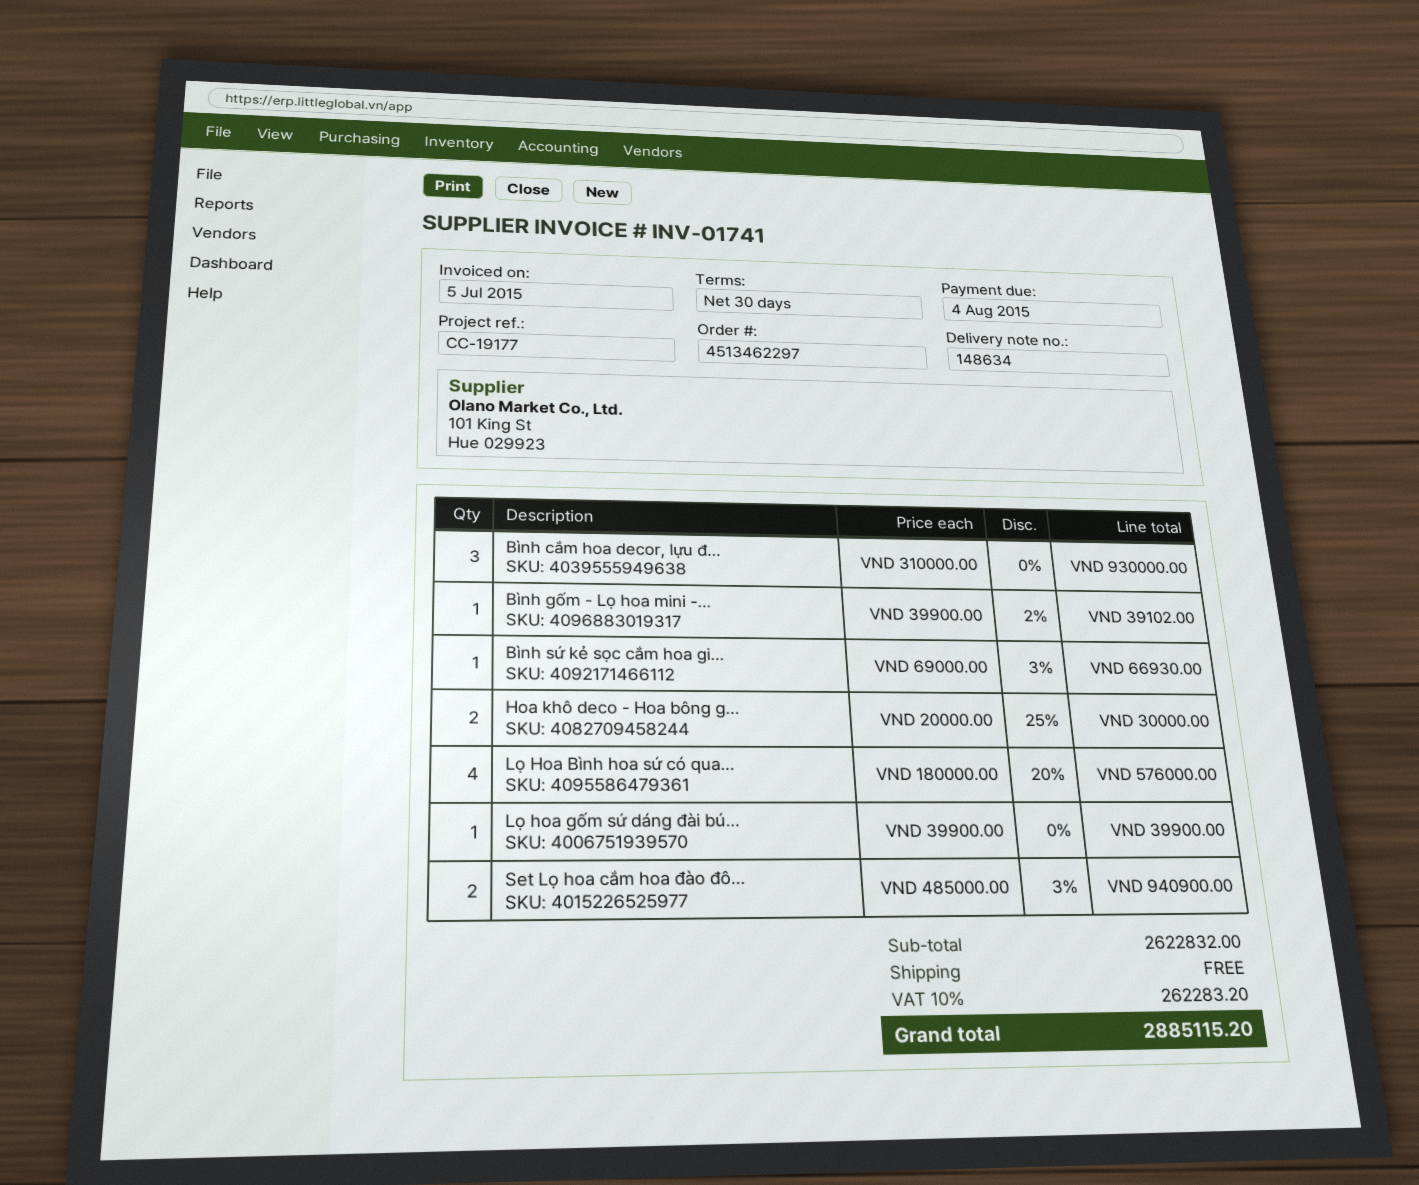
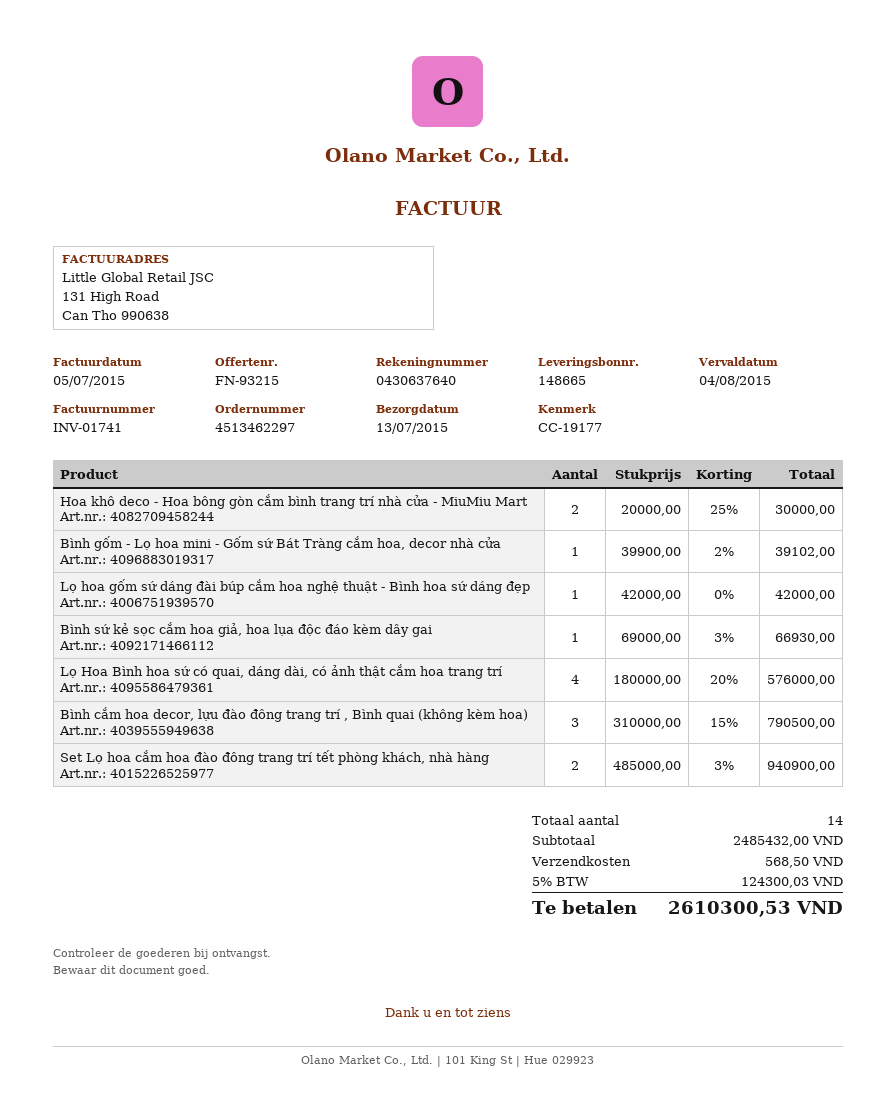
delivery note number: 148634 -> 148665
Bình cắm hoa decor, lựu đ...: 3 x 310000.00 = 930000.00 -> 3 x 310000.00 - 15% = 790500.00
Lọ hoa gốm sứ dáng đài bú...: 1 x 39900.00 = 39900.00 -> 1 x 42000.00 = 42000.00
subtotal: 2622832.00 -> 2485432.00
shipping: 0.00 -> 568.50
tax: 10% = 262283.20 -> 5% = 124300.03
total: 2885115.20 -> 2610300.53

